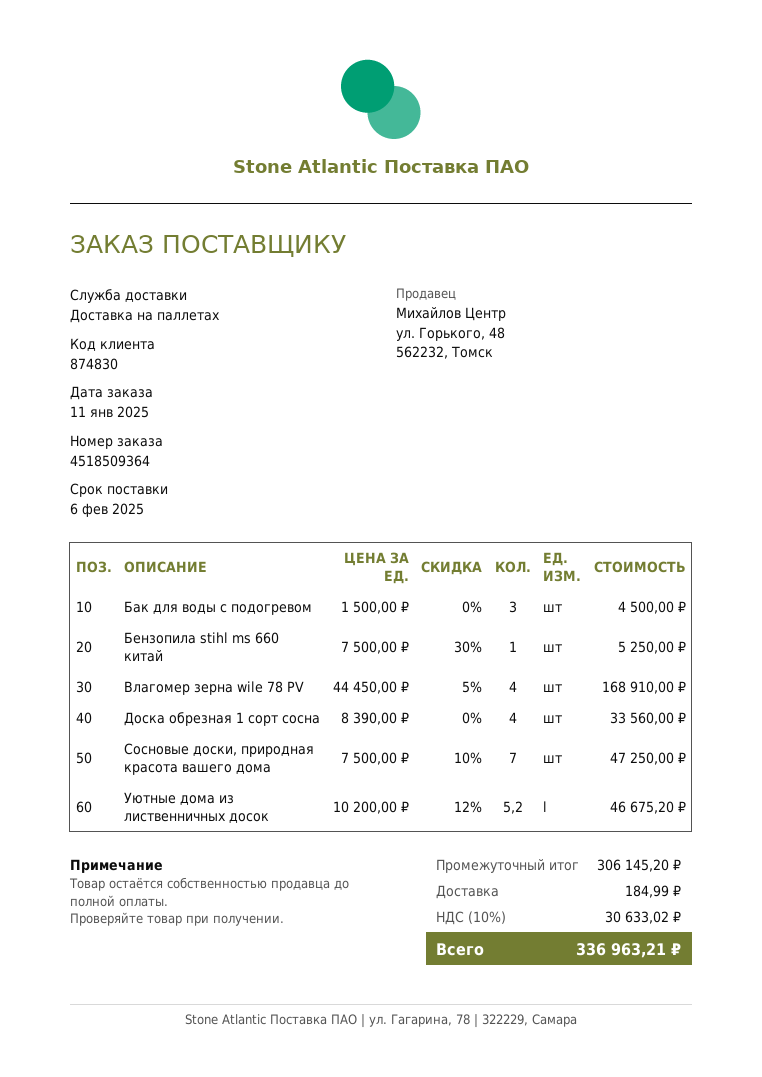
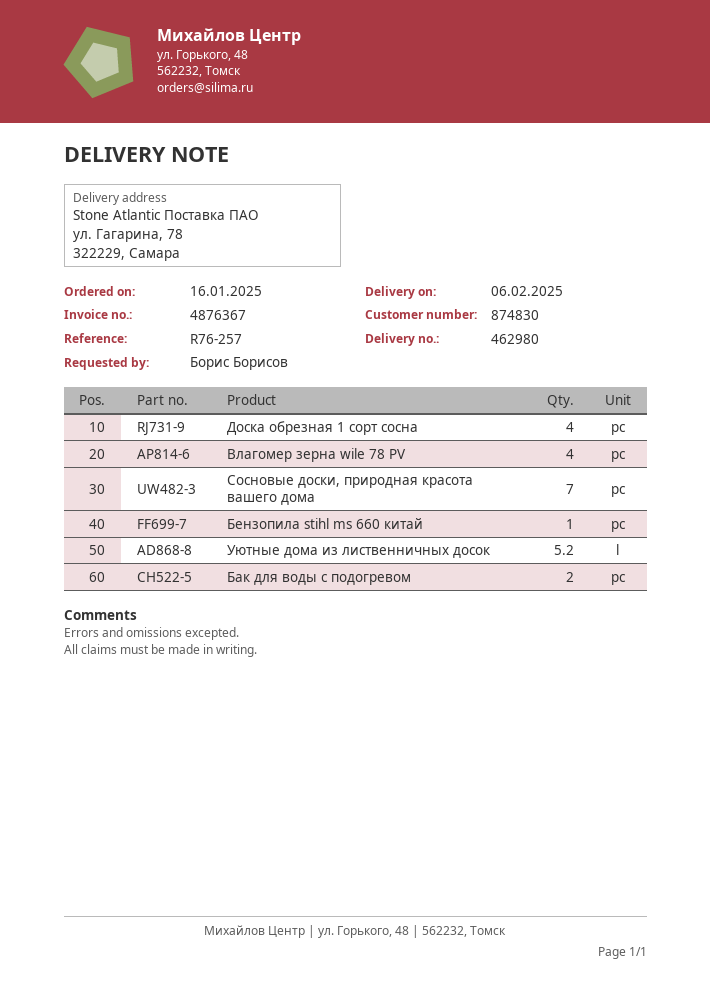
order date: 2025-01-11 -> 2025-01-16
Бак для воды с подогревом: 3 -> 2

